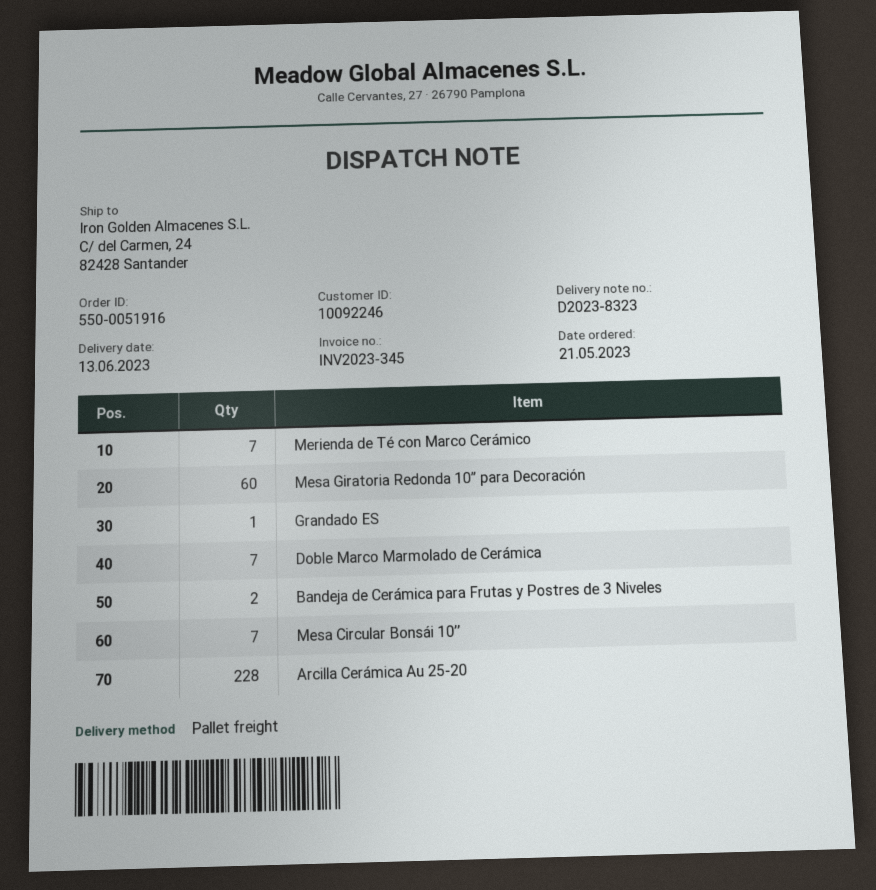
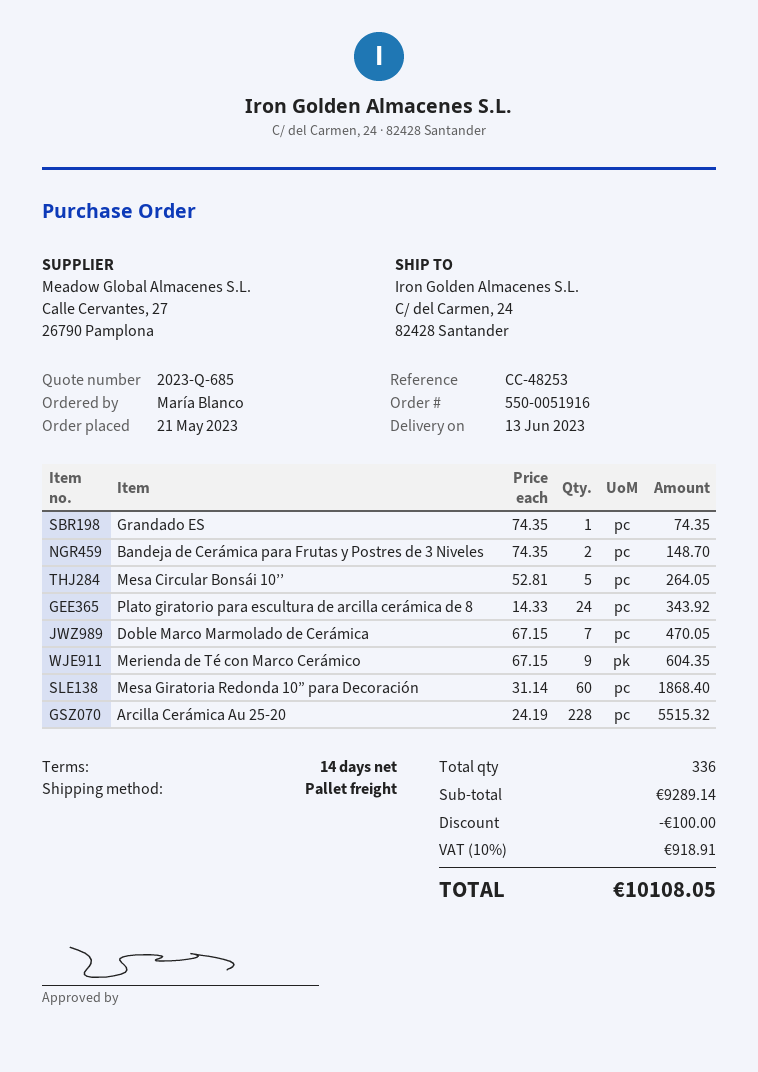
Merienda de Té con Marco Cerámico: 7 -> 9
Mesa Circular Bonsái 10’’: 7 -> 5
Plato giratorio para escultura de arcilla cerámica de 8: none -> 24

